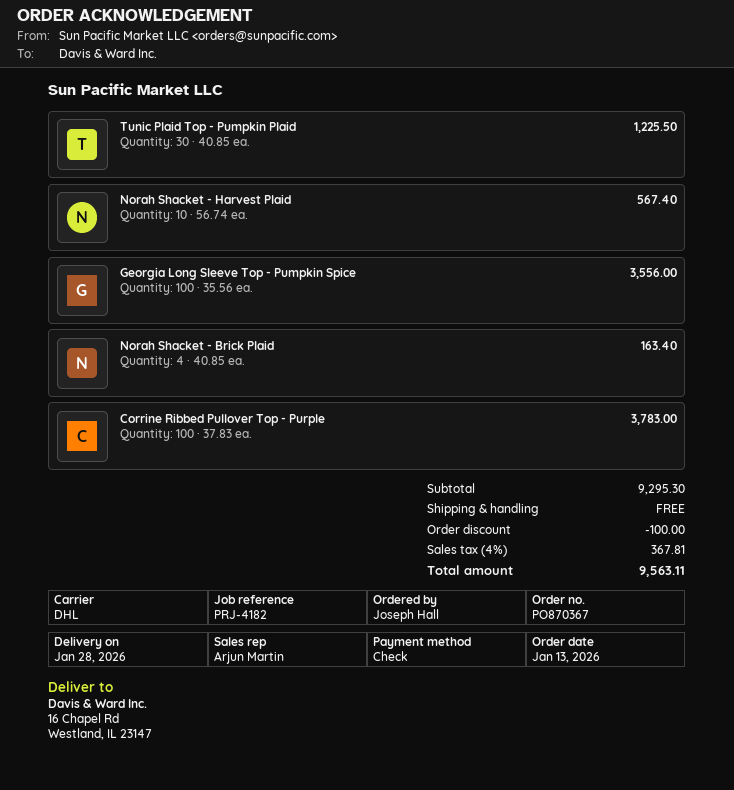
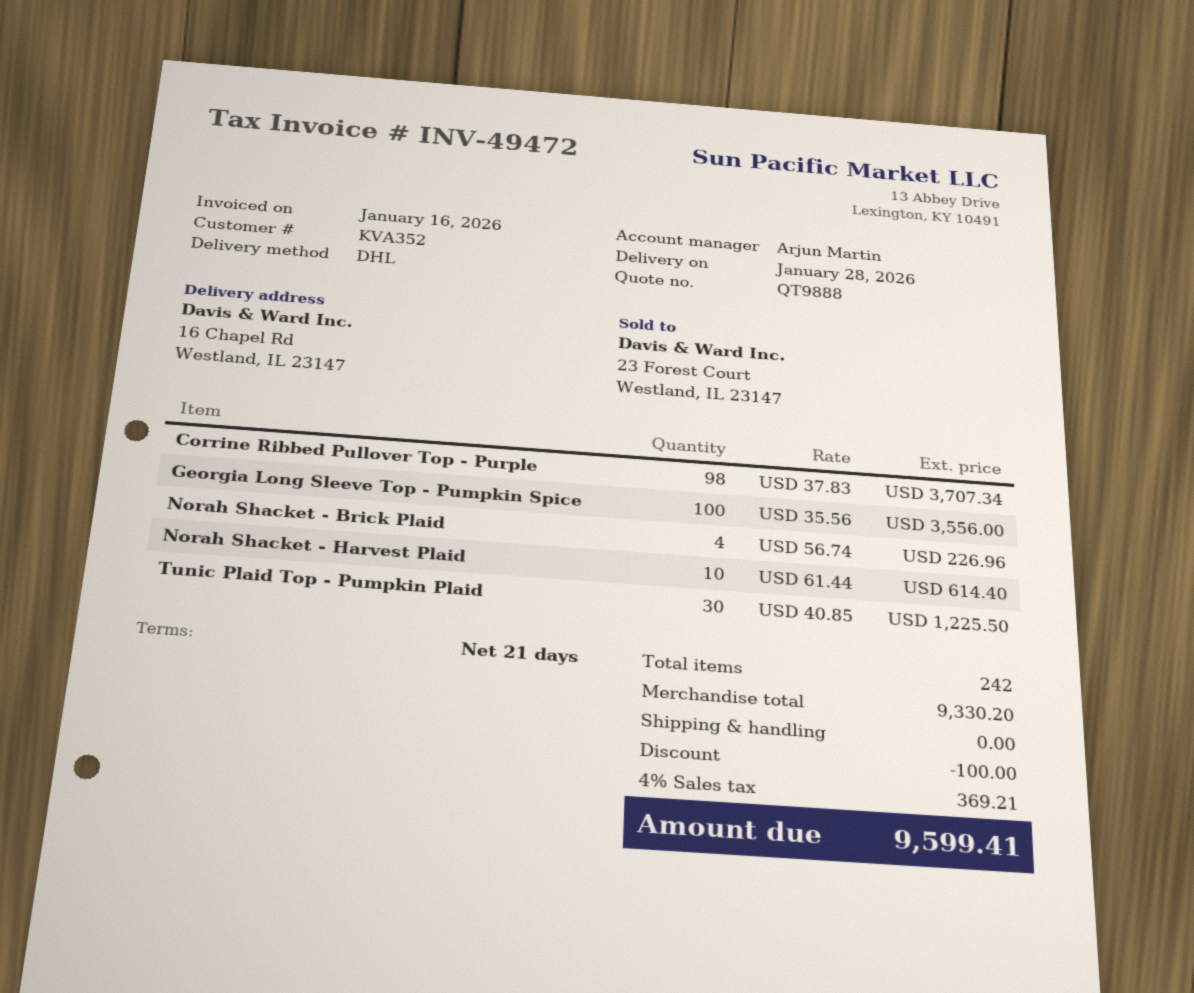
Norah Shacket - Harvest Plaid: 10 x 56.74 = 567.40 -> 10 x 61.44 = 614.40
Norah Shacket - Brick Plaid: 4 x 40.85 = 163.40 -> 4 x 56.74 = 226.96
Corrine Ribbed Pullover Top - Purple: 100 x 37.83 = 3783.00 -> 98 x 37.83 = 3707.34
subtotal: 9295.30 -> 9330.20
tax: 4% = 367.81 -> 4% = 369.21
total: 9563.11 -> 9599.41

